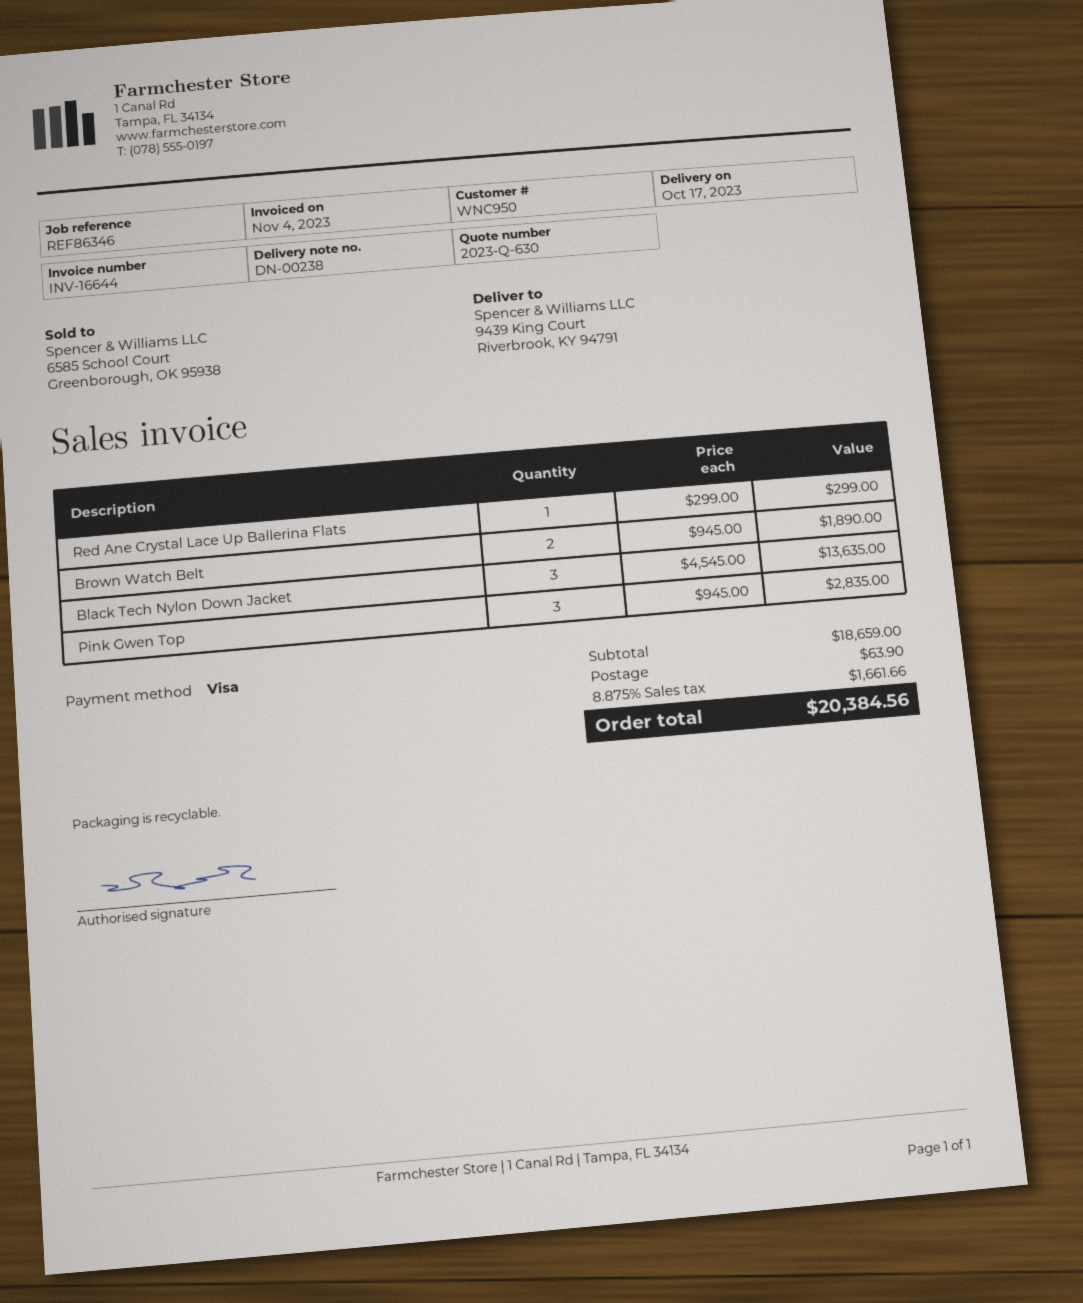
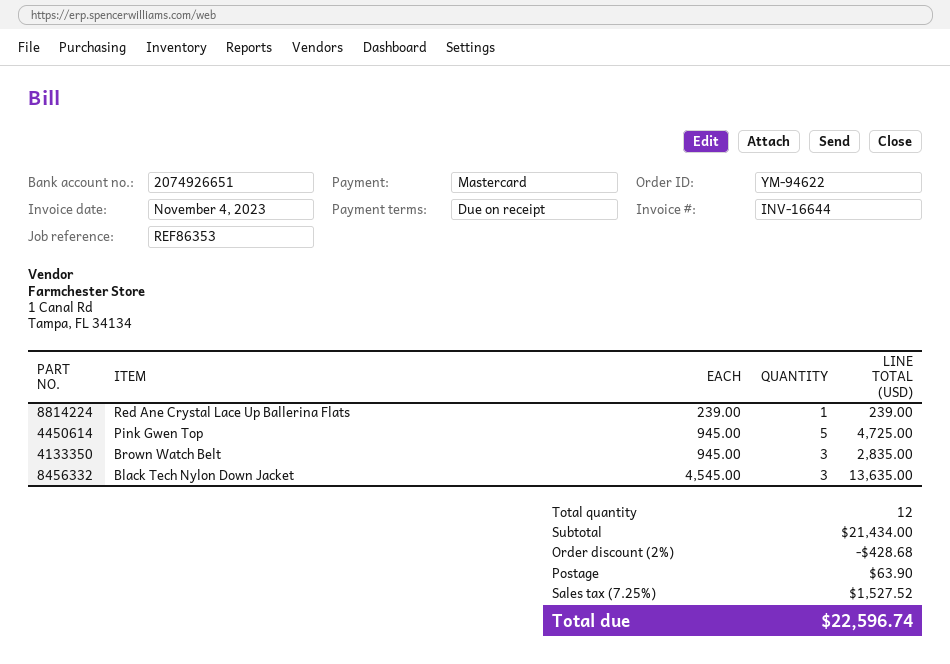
reference: REF86346 -> REF86353
payment method: Visa -> Mastercard
Red Ane Crystal Lace Up Ballerina Flats: 1 x 299.00 = 299.00 -> 1 x 239.00 = 239.00
Brown Watch Belt: 2 x 945.00 = 1890.00 -> 3 x 945.00 = 2835.00
Pink Gwen Top: 3 x 945.00 = 2835.00 -> 5 x 945.00 = 4725.00
subtotal: 18659.00 -> 21434.00
discount: none -> 2% = 428.68
tax: 8.875% = 1661.66 -> 7.25% = 1527.52
total: 20384.56 -> 22596.74

